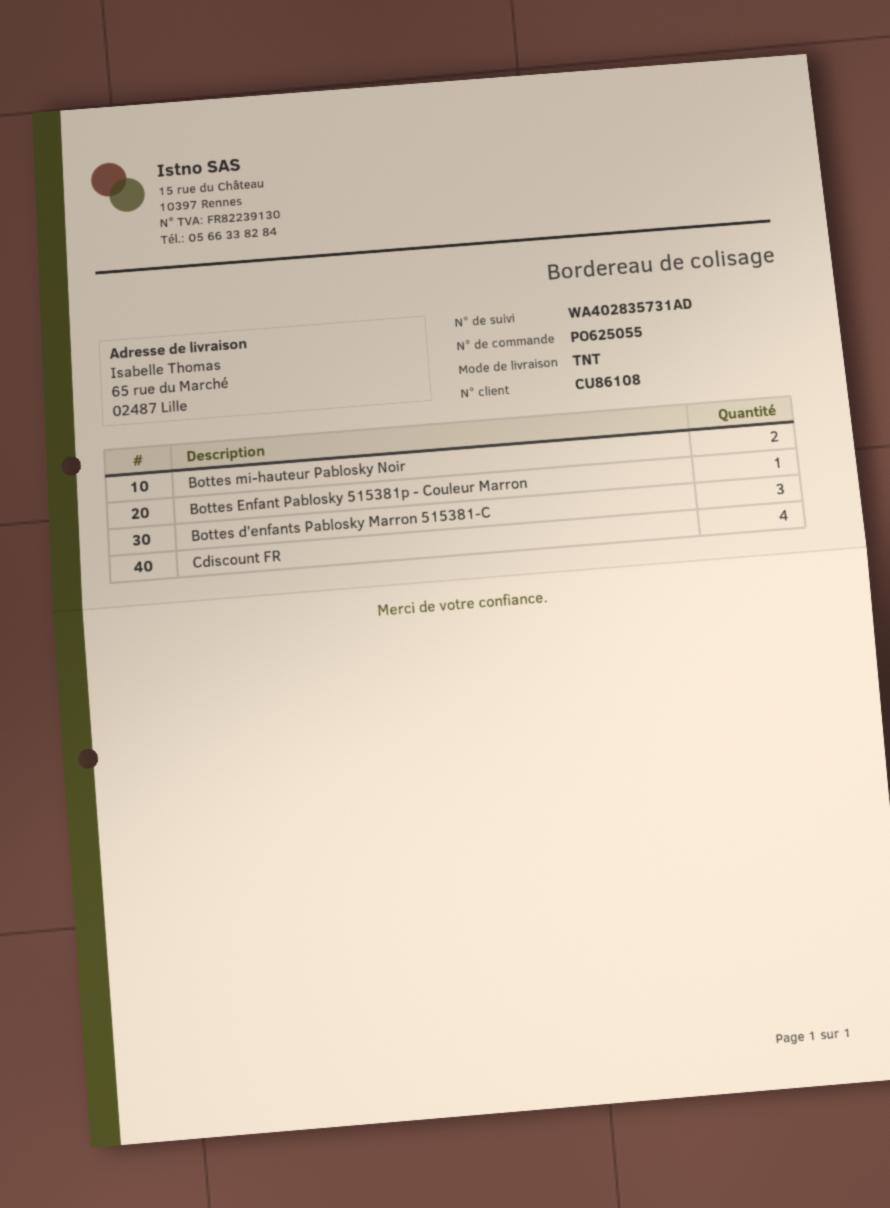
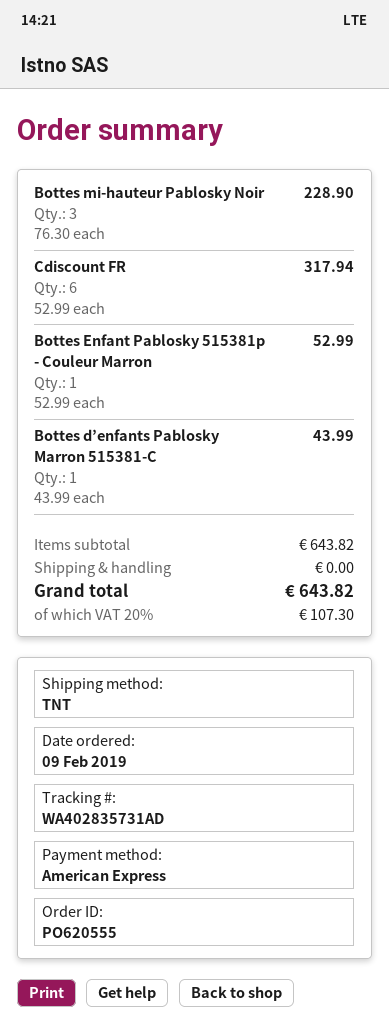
order number: PO625055 -> PO620555
Bottes mi-hauteur Pablosky Noir: 2 -> 3
Bottes d’enfants Pablosky Marron 515381-C: 3 -> 1
Cdiscount FR: 4 -> 6

